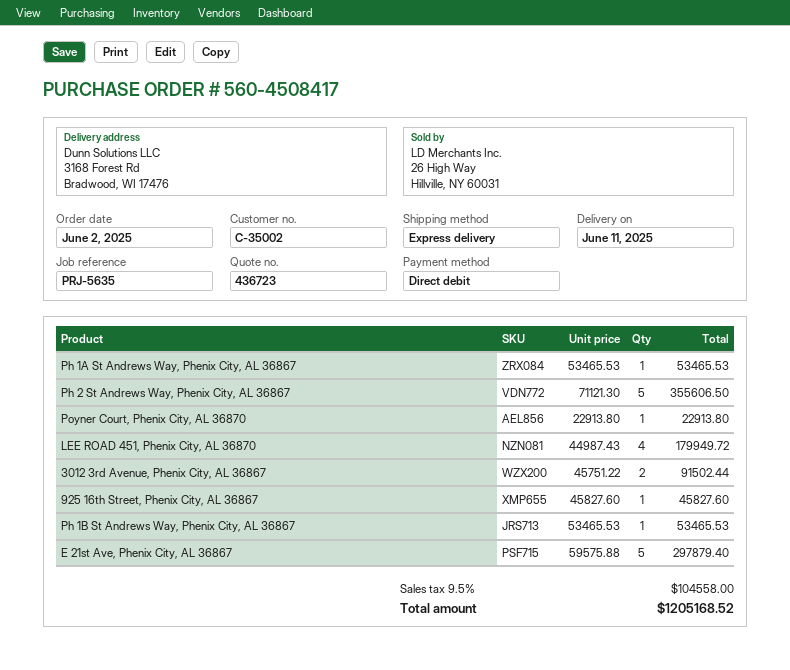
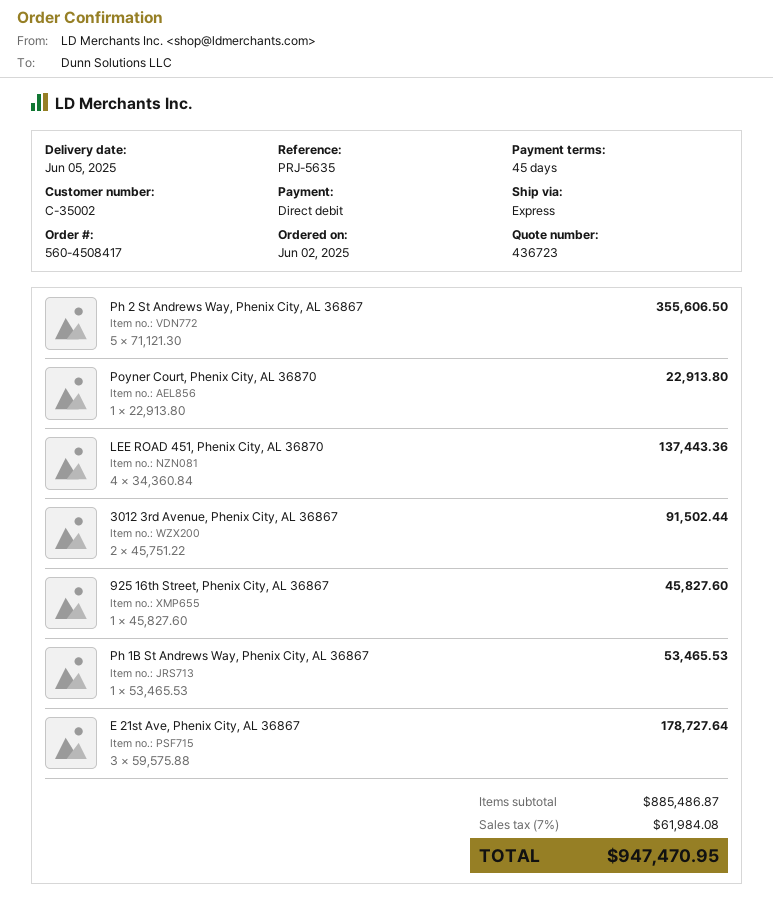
delivery date: 2025-06-11 -> 2025-06-05
Ph 1A St Andrews Way, Phenix City, AL 36867: 1 x 53465.53 = 53465.53 -> none
LEE ROAD 451, Phenix City, AL 36870: 4 x 44987.43 = 179949.72 -> 4 x 34360.84 = 137443.36
E 21st Ave, Phenix City, AL 36867: 5 x 59575.88 = 297879.40 -> 3 x 59575.88 = 178727.64
tax: 9.5% = 104558.00 -> 7% = 61984.08
total: 1205168.52 -> 947470.95

